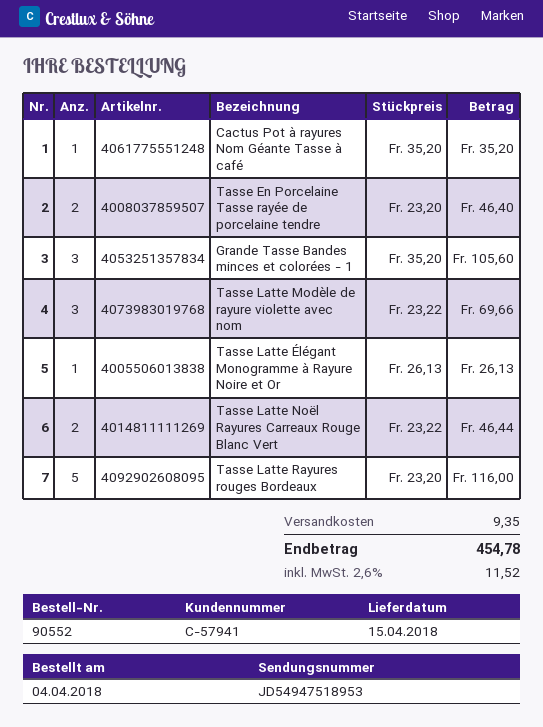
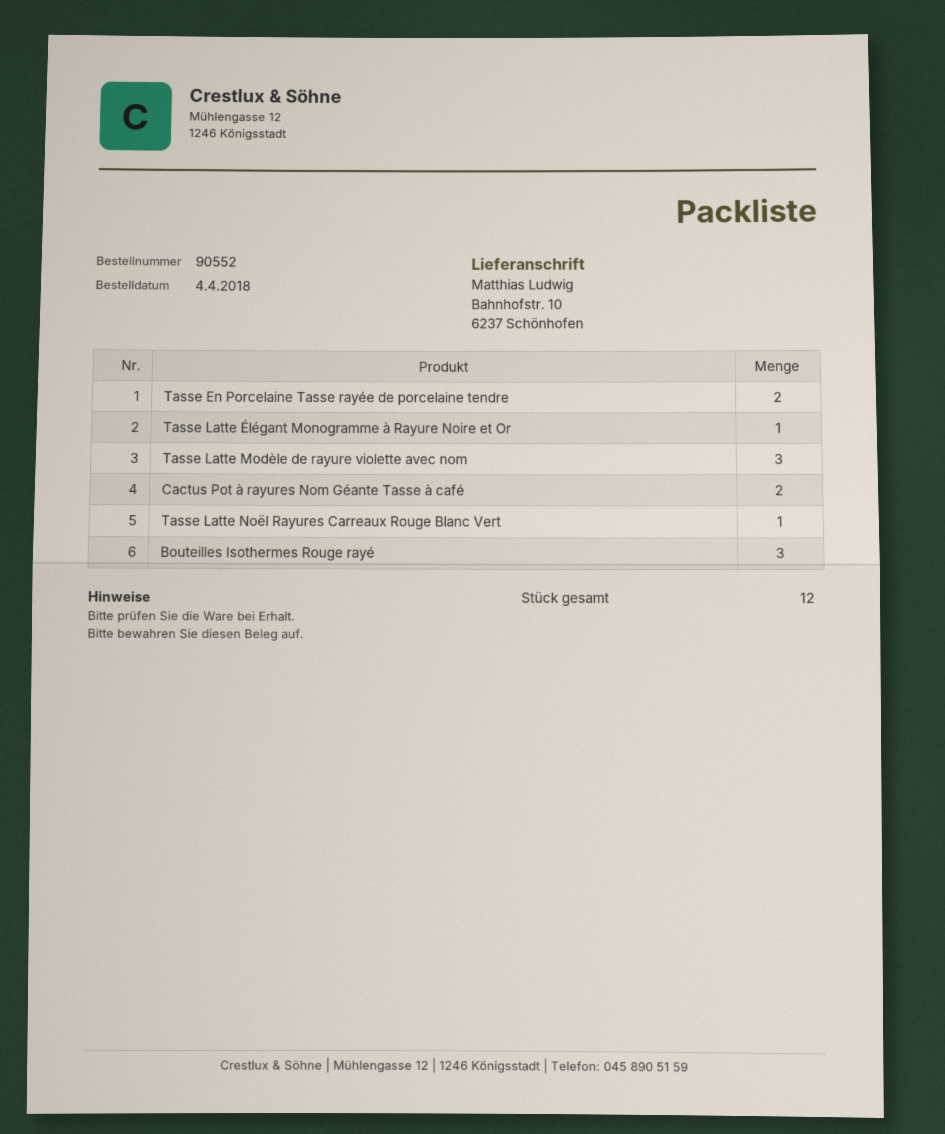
Cactus Pot à rayures Nom Géante Tasse à café: 1 -> 2
Grande Tasse Bandes minces et colorées - 1: 3 -> none
Tasse Latte Noël Rayures Carreaux Rouge Blanc Vert: 2 -> 1
Tasse Latte Rayures rouges Bordeaux: 5 -> none
Bouteilles Isothermes Rouge rayé: none -> 3

